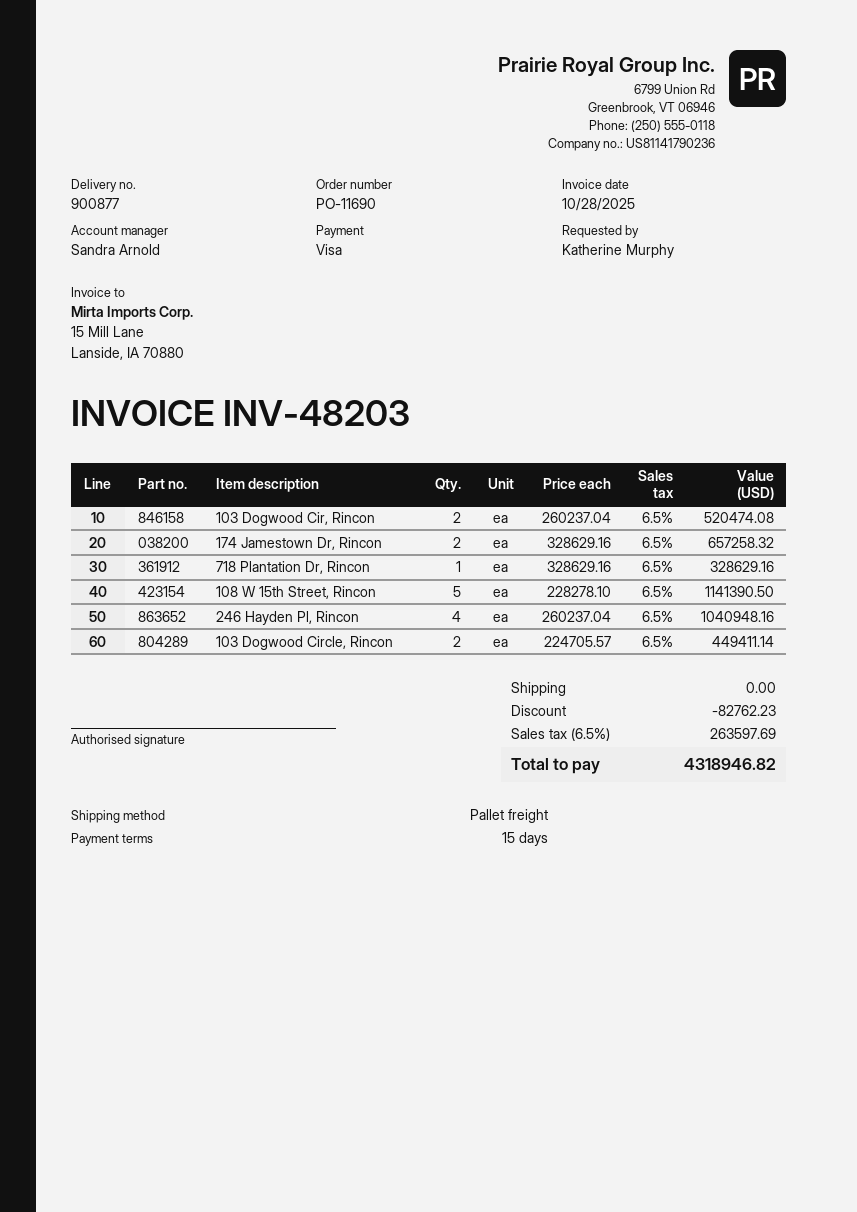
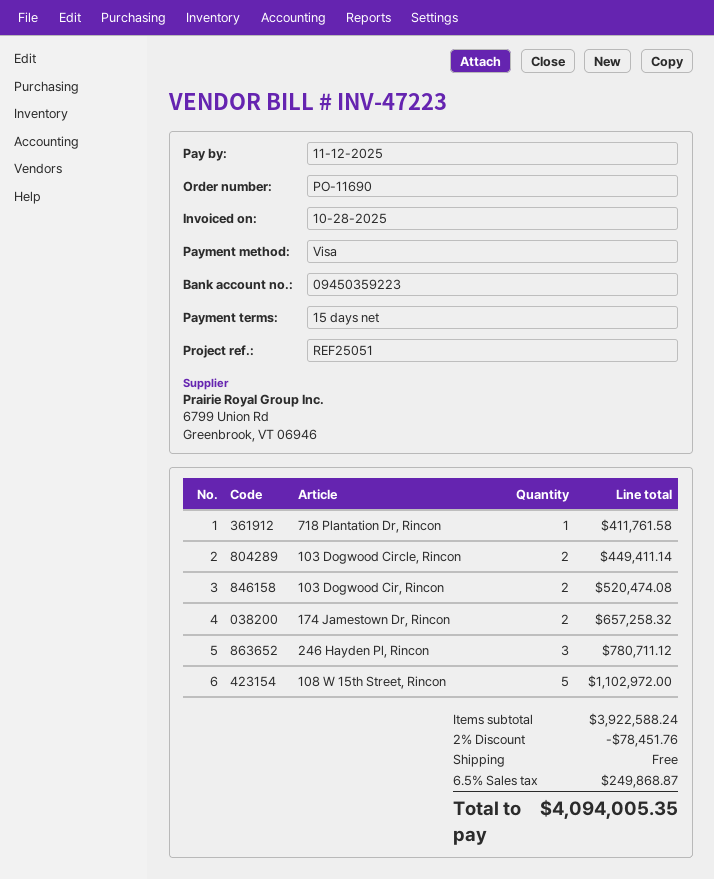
invoice number: INV-48203 -> INV-47223
718 Plantation Dr, Rincon: 1 for 328629.16 -> 1 for 411761.58
108 W 15th Street, Rincon: 5 for 1141390.50 -> 5 for 1102972.00
246 Hayden Pl, Rincon: 4 for 1040948.16 -> 3 for 780711.12
discount: 82762.23 -> 78451.76
tax: 6.5% = 263597.69 -> 6.5% = 249868.87
total: 4318946.82 -> 4094005.35

